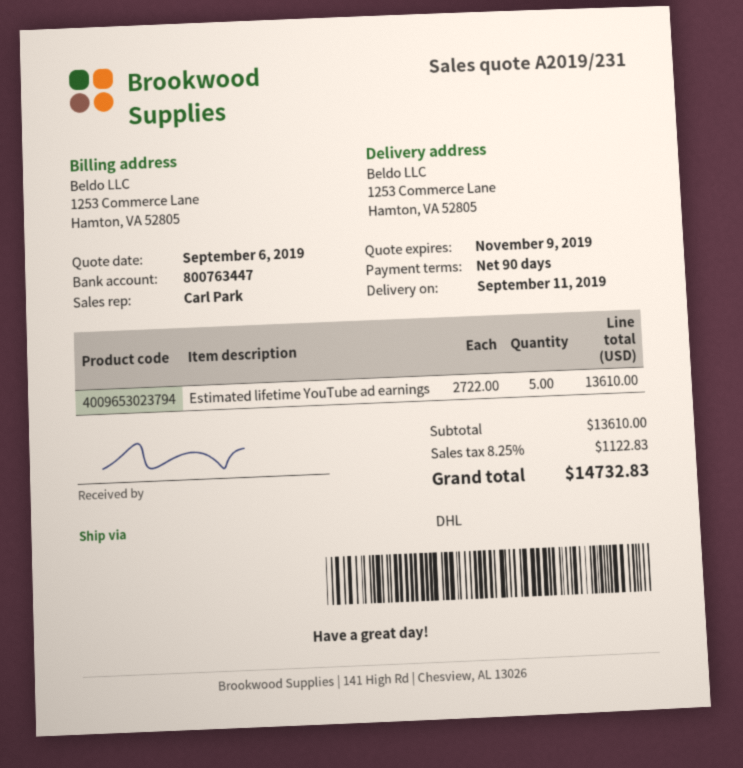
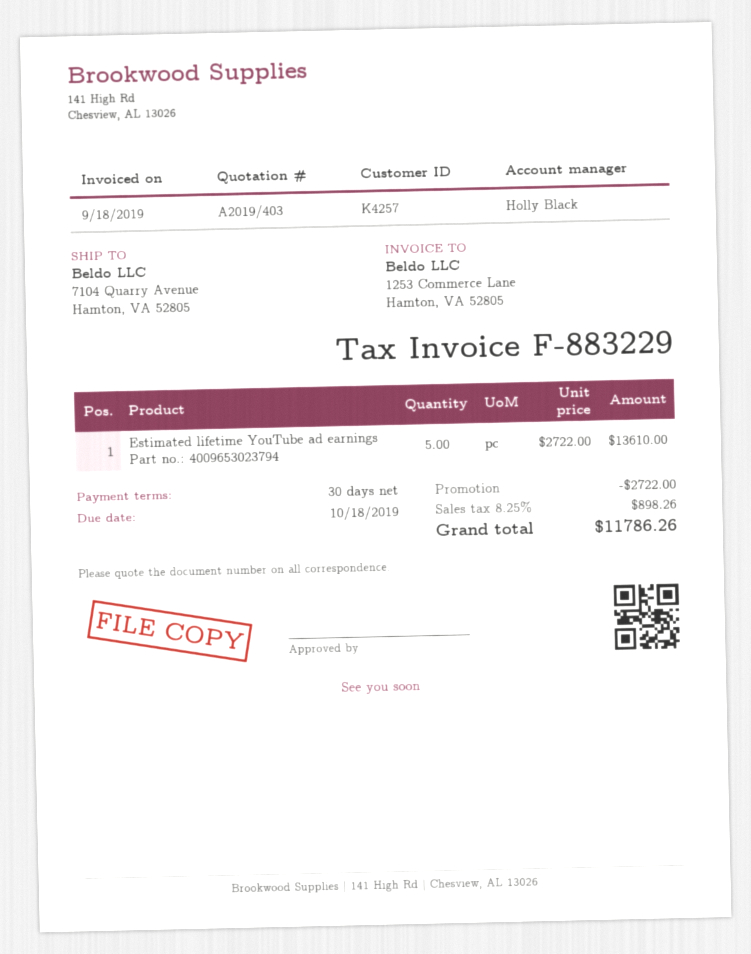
quote number: A2019/231 -> A2019/403
payment terms: 90 days -> 30 days
sales rep: Carl Park -> Holly Black
ship to: 1253 Commerce Lane, Hamton, VA 52805 -> 7104 Quarry Avenue, Hamton, VA 52805
discount: none -> 2722.00
tax: 8.25% = 1122.83 -> 8.25% = 898.26
total: 14732.83 -> 11786.26

